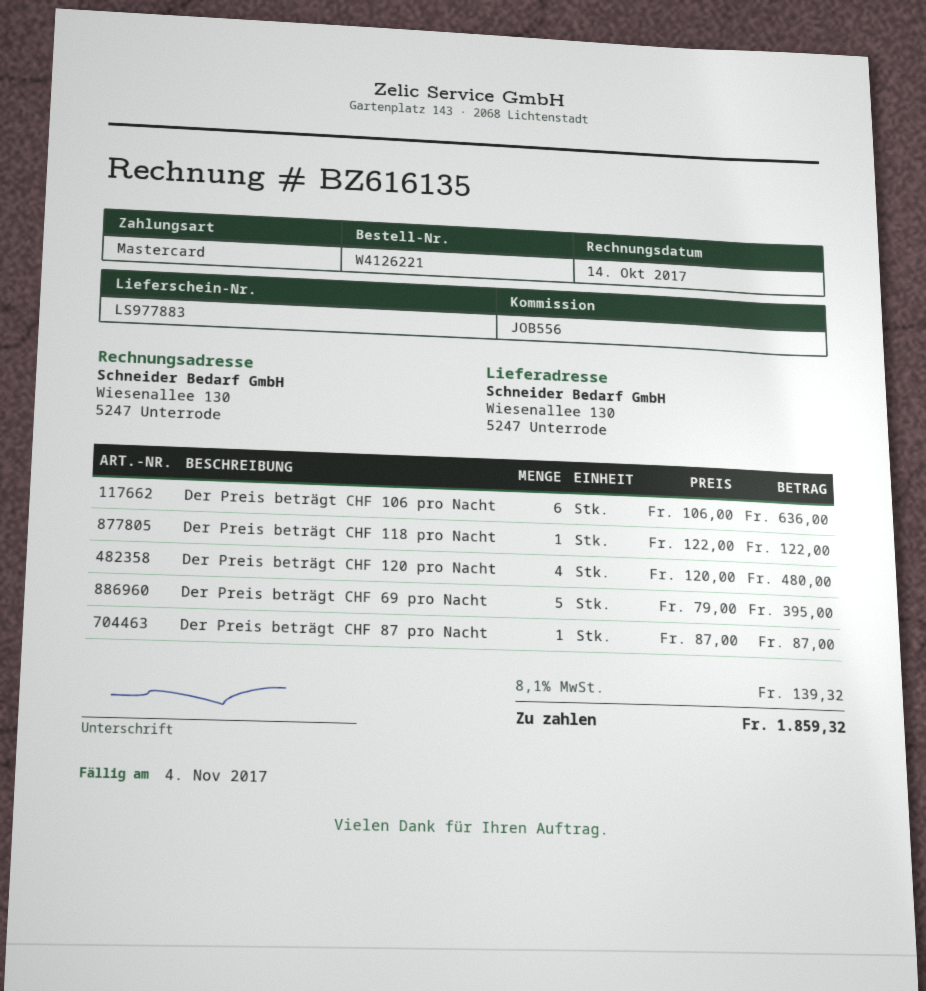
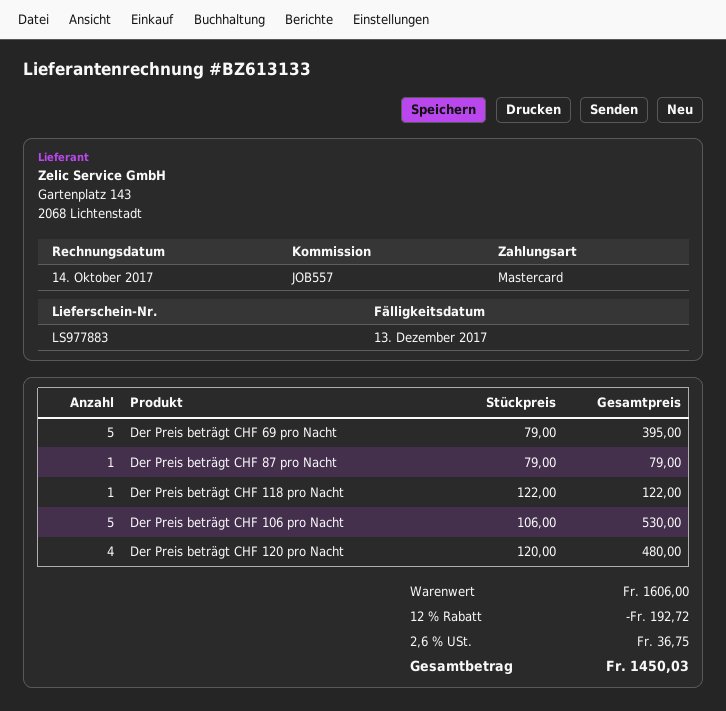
invoice number: BZ616135 -> BZ613133
due date: 2017-11-04 -> 2017-12-13
reference: JOB556 -> JOB557
Der Preis beträgt CHF 106 pro Nacht: 6 x 106.00 = 636.00 -> 5 x 106.00 = 530.00
Der Preis beträgt CHF 87 pro Nacht: 1 x 87.00 = 87.00 -> 1 x 79.00 = 79.00
discount: none -> 12% = 192.72
tax: 8.1% = 139.32 -> 2.6% = 36.75
total: 1859.32 -> 1450.03

